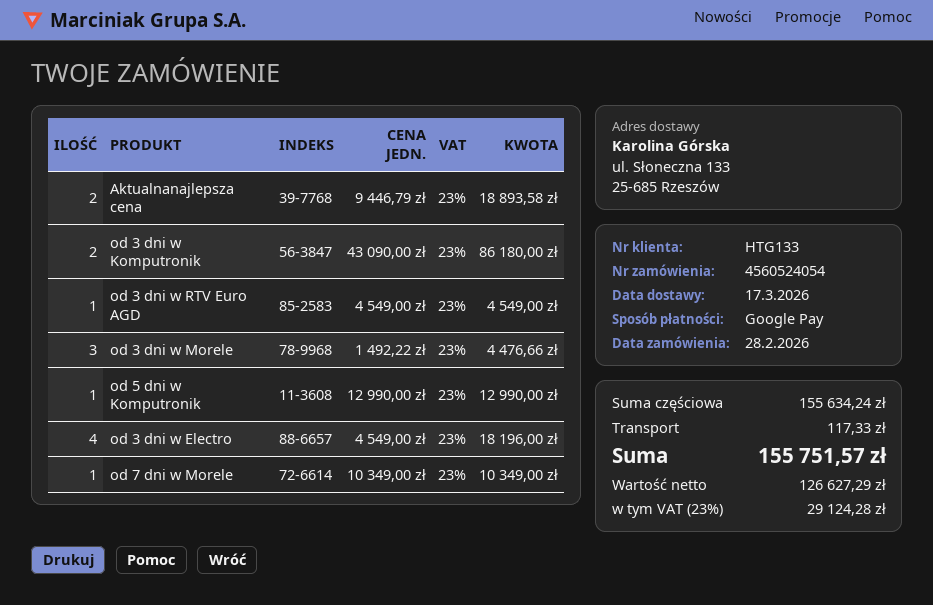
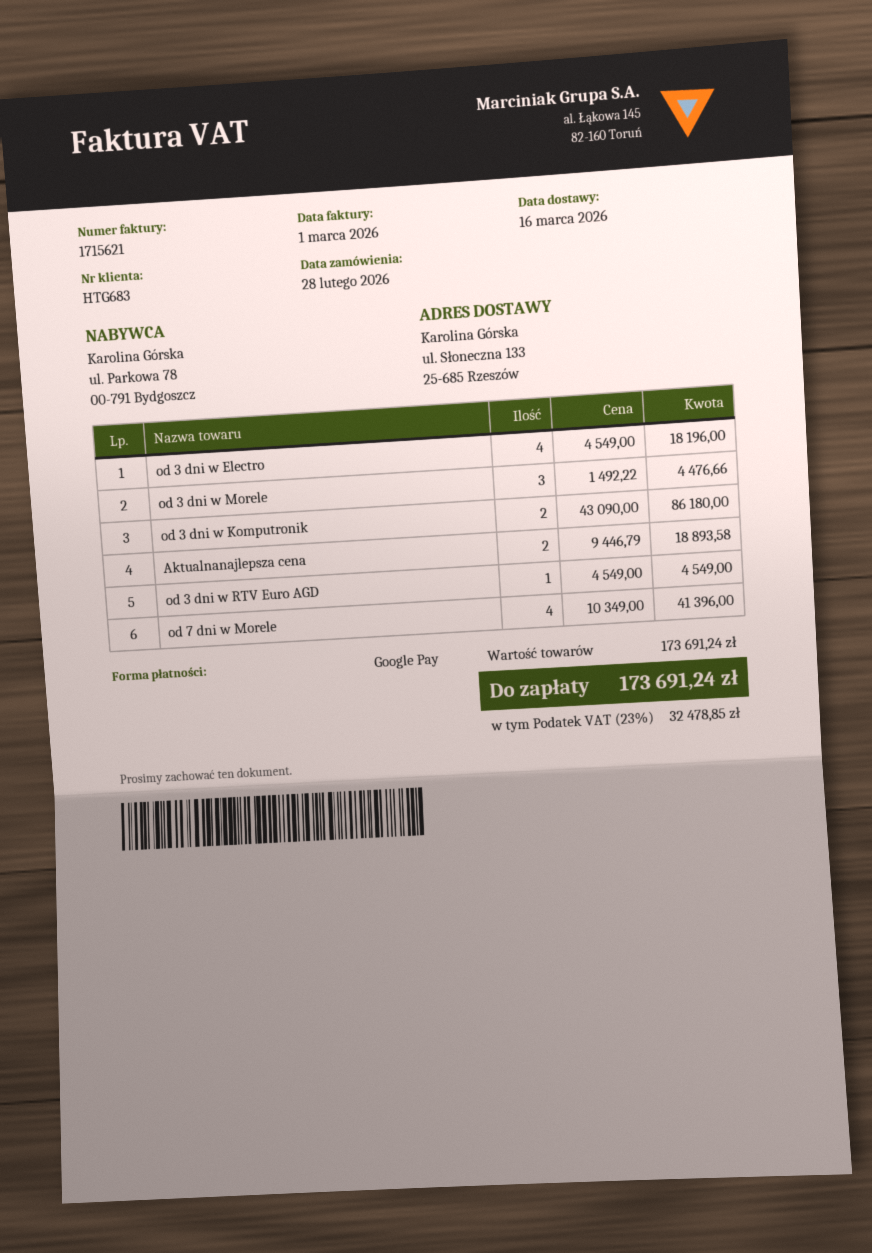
delivery date: 2026-03-17 -> 2026-03-16
customer number: HTG133 -> HTG683
od 5 dni w Komputronik: 1 x 12990.00 = 12990.00 -> none
od 7 dni w Morele: 1 x 10349.00 = 10349.00 -> 4 x 10349.00 = 41396.00
subtotal: 155634.24 -> 173691.24
shipping: 117.33 -> none
tax: 23% = 29124.28 -> 23% = 32478.85
total: 155751.57 -> 173691.24

